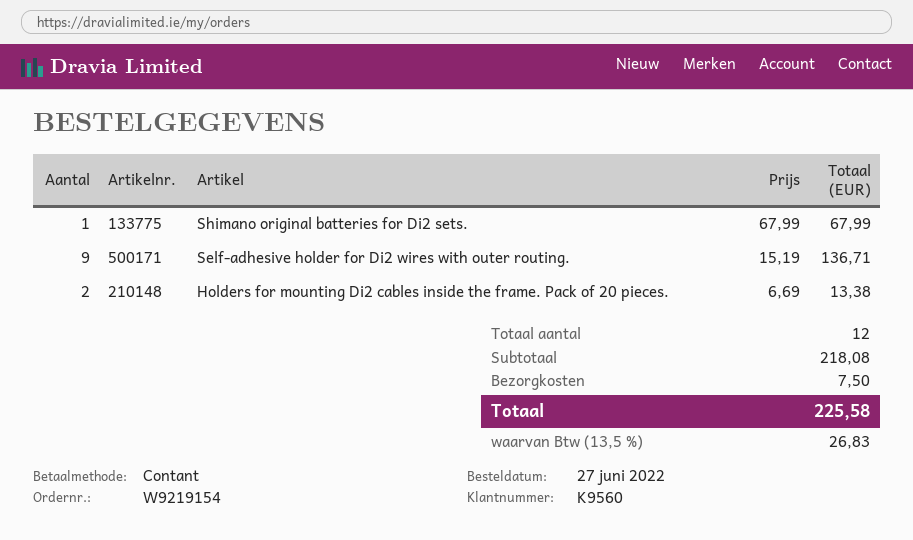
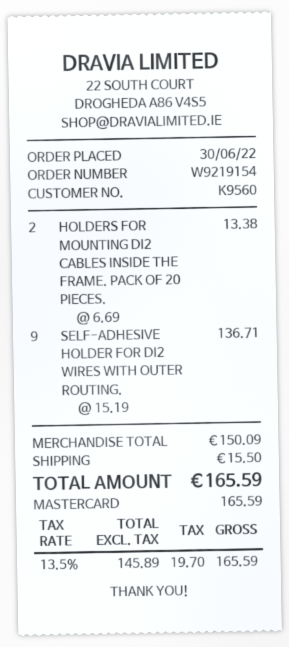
order date: 2022-06-27 -> 2022-06-30
payment method: cash -> Mastercard
Shimano original batteries for Di2 sets.: 1 x 67.99 = 67.99 -> none
subtotal: 218.08 -> 150.09
shipping: 7.50 -> 15.50
tax: 13.5% = 26.83 -> 13.5% = 19.70
total: 225.58 -> 165.59

